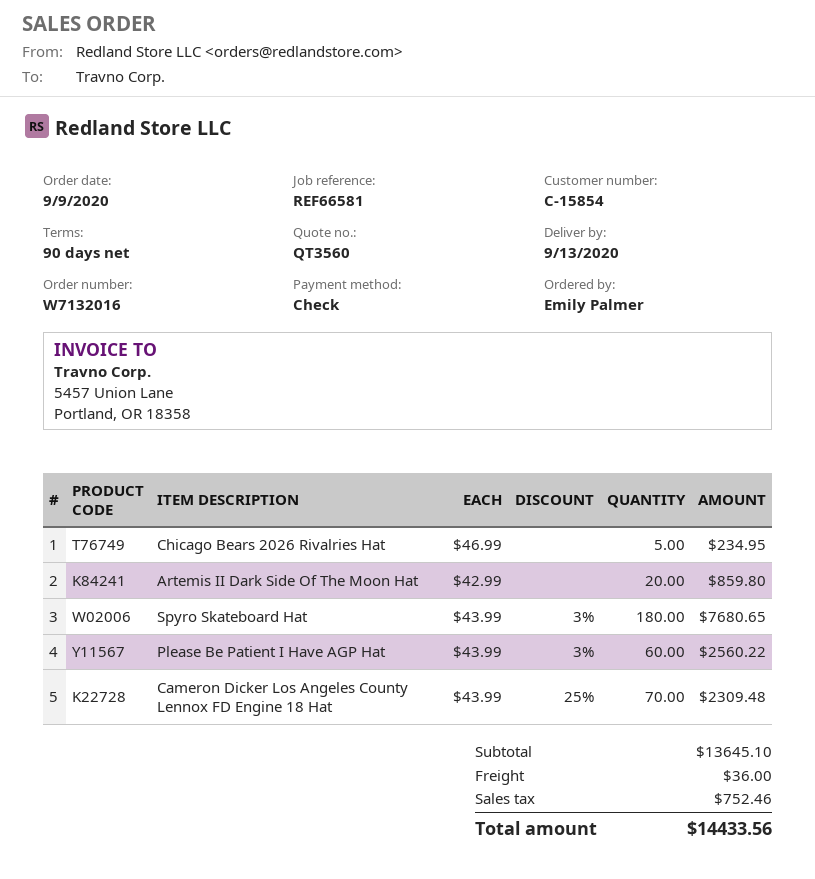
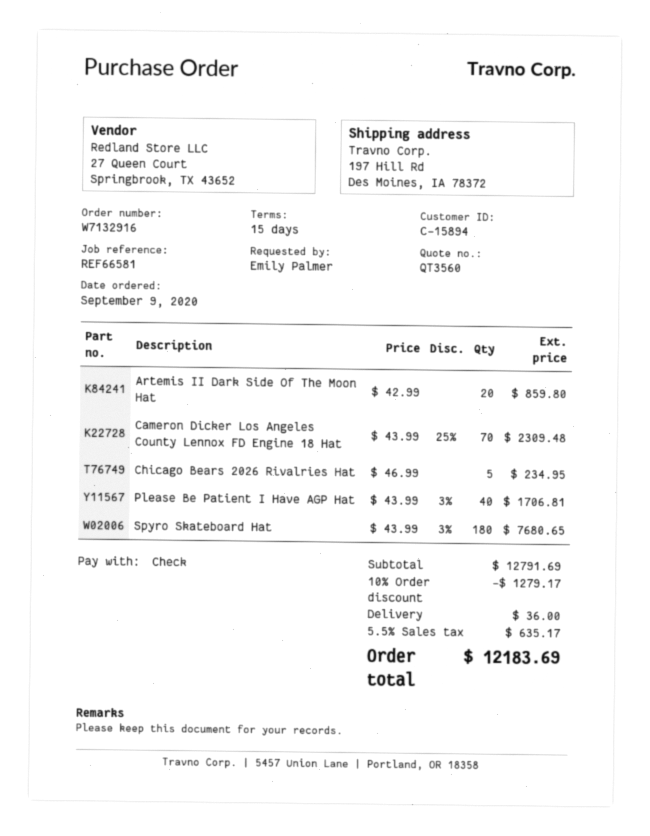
order number: W7132016 -> W7132916
payment terms: 90 days -> 15 days
customer number: C-15854 -> C-15894
Please Be Patient I Have AGP Hat: 60 x 43.99 - 3% = 2560.22 -> 40 x 43.99 - 3% = 1706.81
subtotal: 13645.10 -> 12791.69
discount: none -> 10% = 1279.17
tax: 752.46 -> 635.17
total: 14433.56 -> 12183.69

